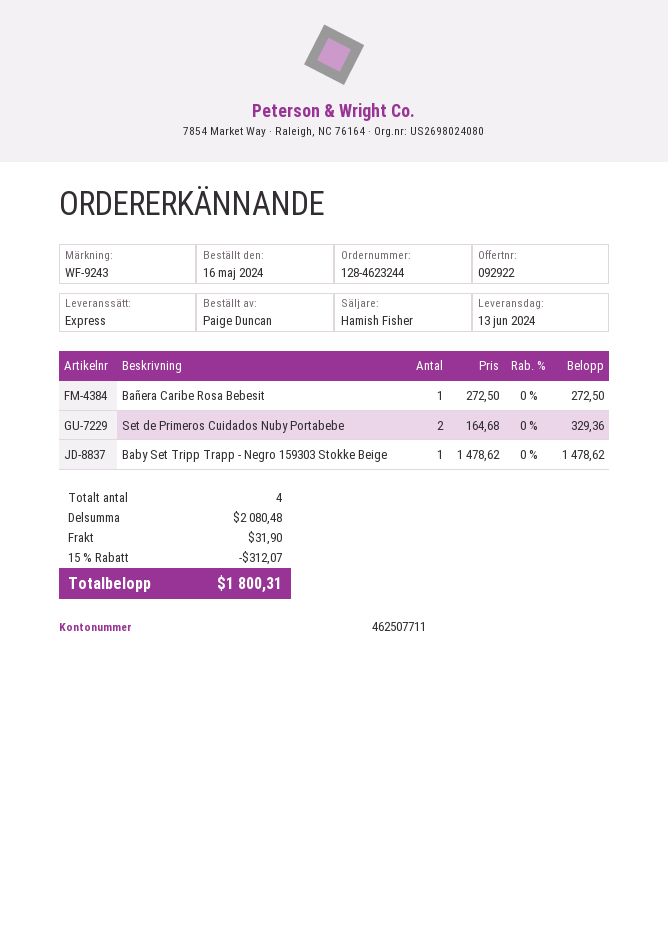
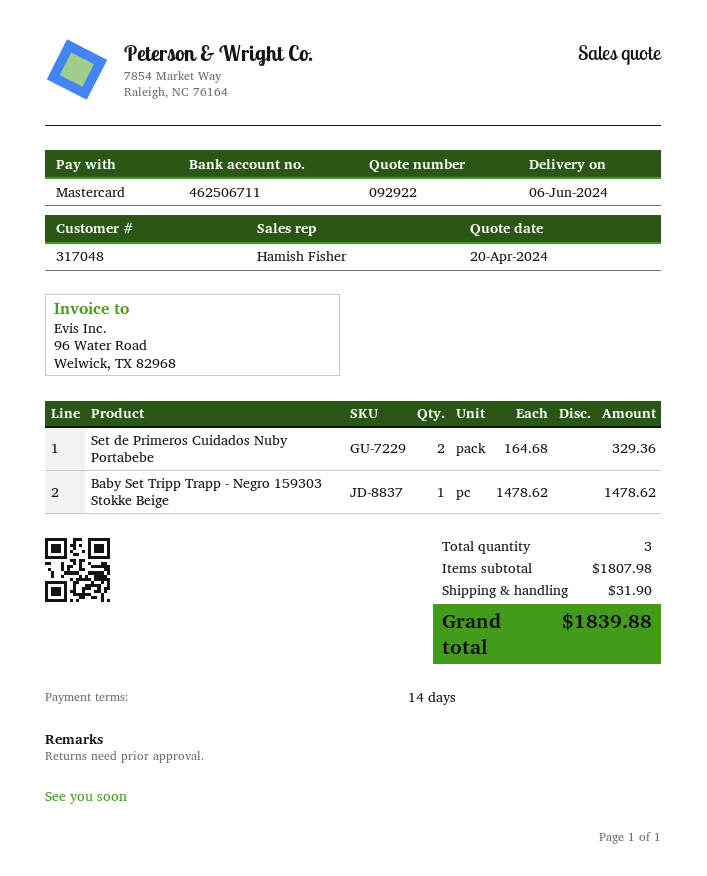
delivery date: 2024-06-13 -> 2024-06-06
bank account: 462507711 -> 462506711
Bañera Caribe Rosa Bebesit: 1 x 272.50 = 272.50 -> none
total quantity: 4 -> 3
subtotal: 2080.48 -> 1807.98
discount: 15% = 312.07 -> none
total: 1800.31 -> 1839.88

